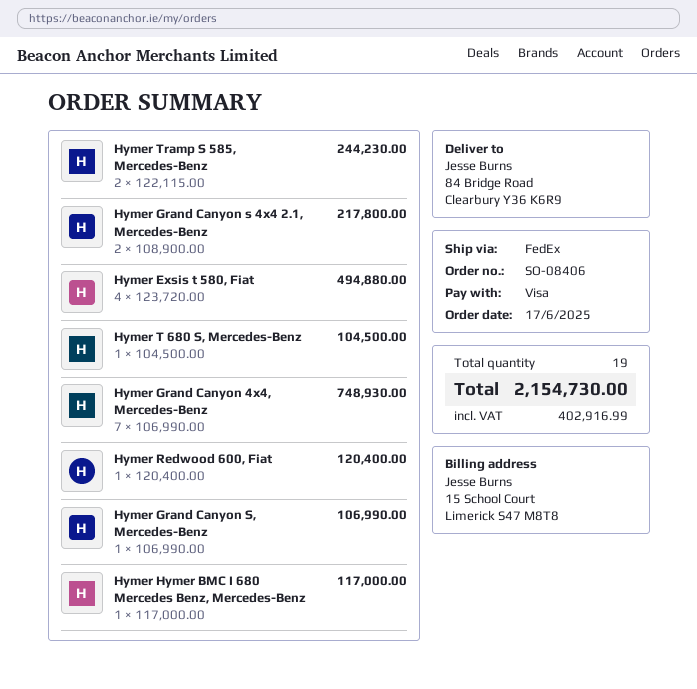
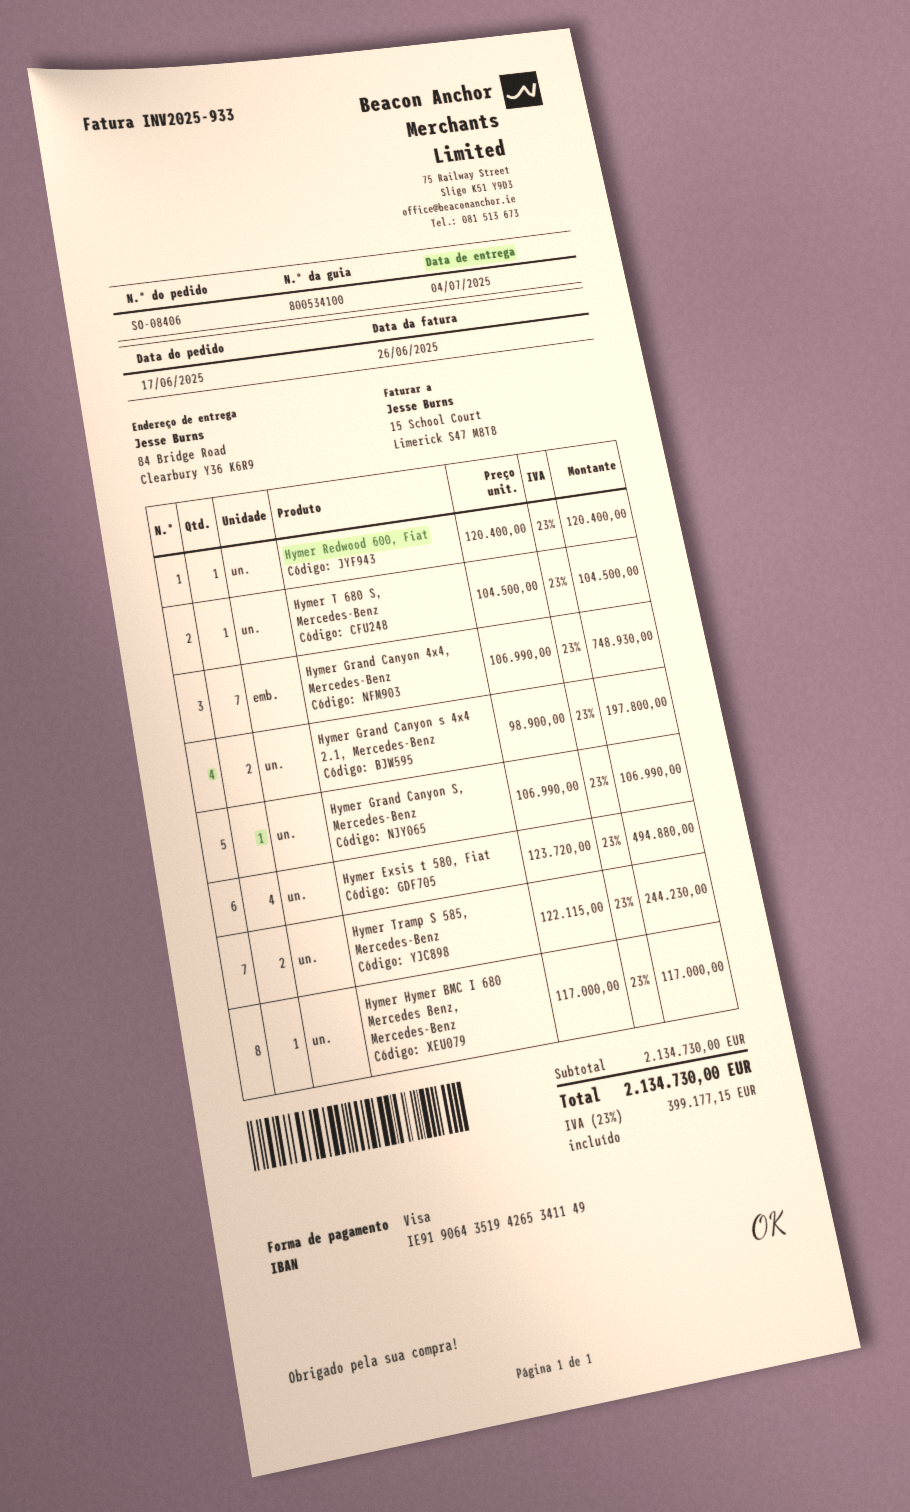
Hymer Grand Canyon s 4x4 2.1, Mercedes-Benz: 2 x 108900.00 = 217800.00 -> 2 x 98900.00 = 197800.00
tax: 402916.99 -> 399177.15
total: 2154730.00 -> 2134730.00

